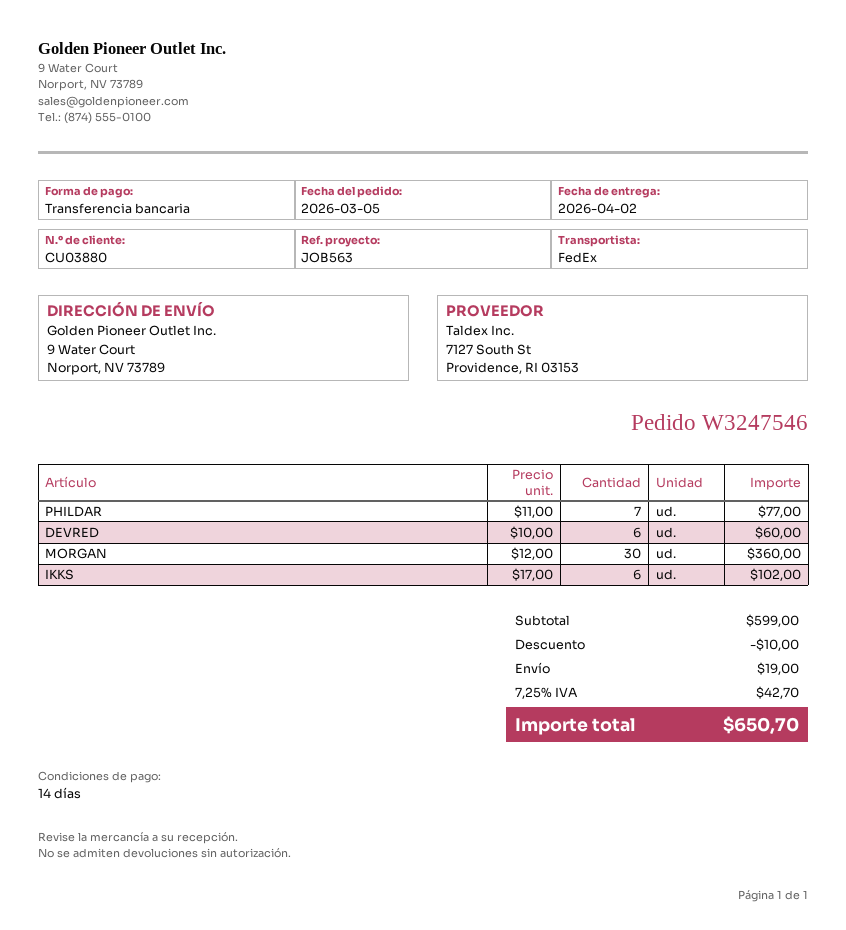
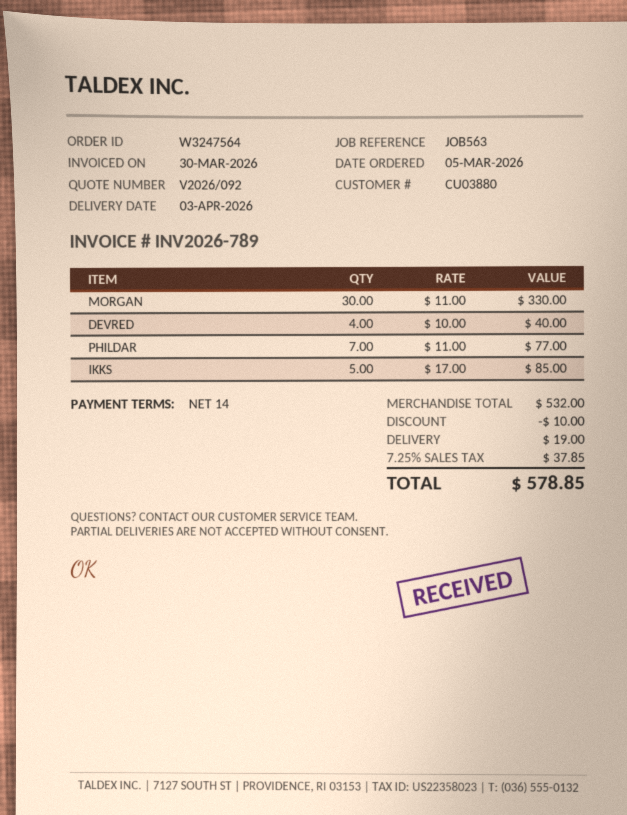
order number: W3247546 -> W3247564
delivery date: 2026-04-02 -> 2026-04-03
DEVRED: 6 x 10.00 = 60.00 -> 4 x 10.00 = 40.00
MORGAN: 30 x 12.00 = 360.00 -> 30 x 11.00 = 330.00
IKKS: 6 x 17.00 = 102.00 -> 5 x 17.00 = 85.00
subtotal: 599.00 -> 532.00
tax: 7.25% = 42.70 -> 7.25% = 37.85
total: 650.70 -> 578.85

